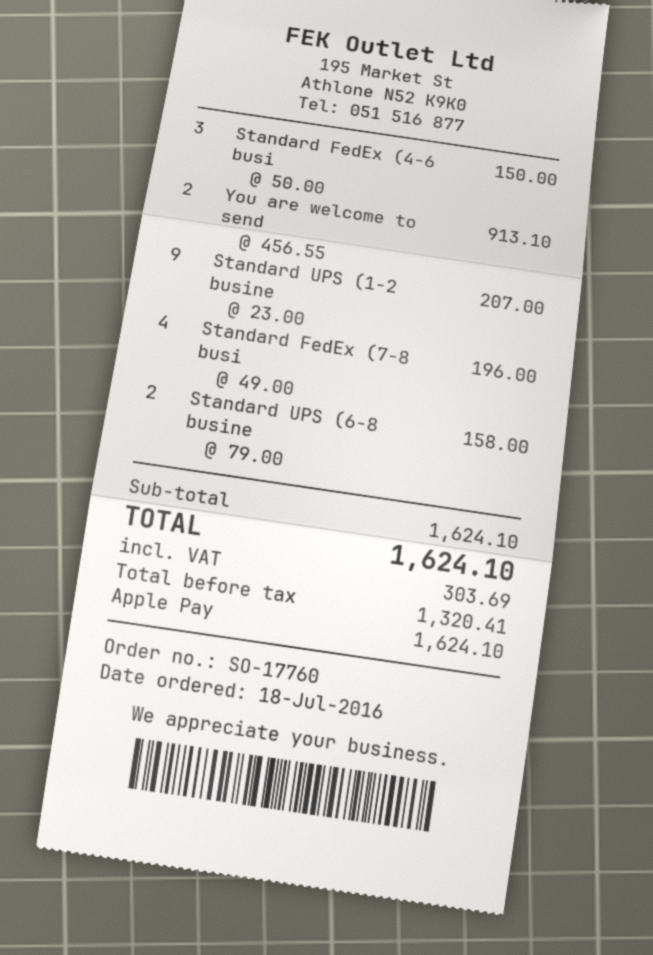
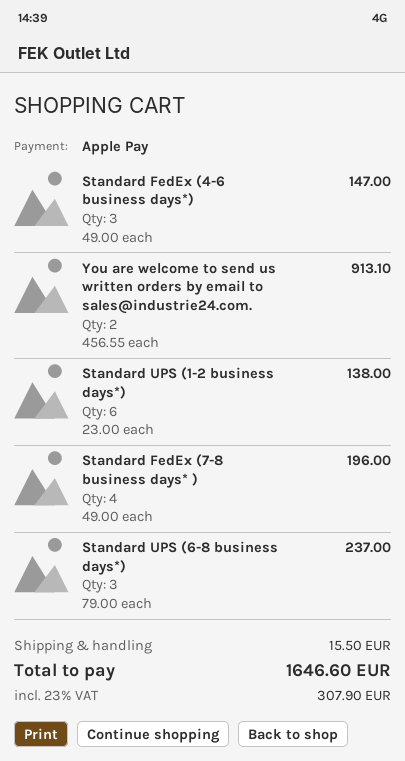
Standard FedEx (4-6 busi: 3 x 50.00 = 150.00 -> 3 x 49.00 = 147.00
Standard UPS (1-2 busine: 9 x 23.00 = 207.00 -> 6 x 23.00 = 138.00
Standard UPS (6-8 busine: 2 x 79.00 = 158.00 -> 3 x 79.00 = 237.00
shipping: none -> 15.50
tax: 303.69 -> 307.90
total: 1624.10 -> 1646.60

